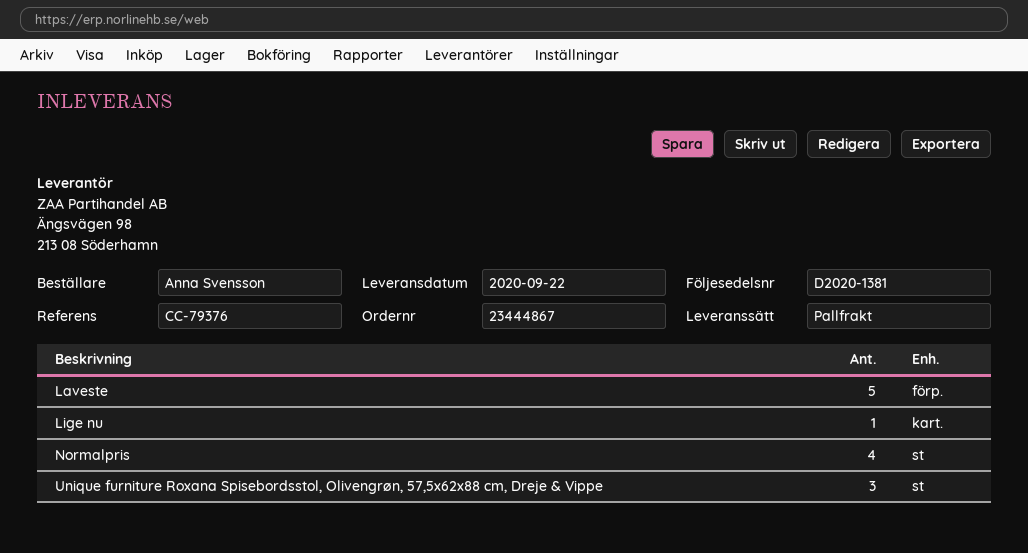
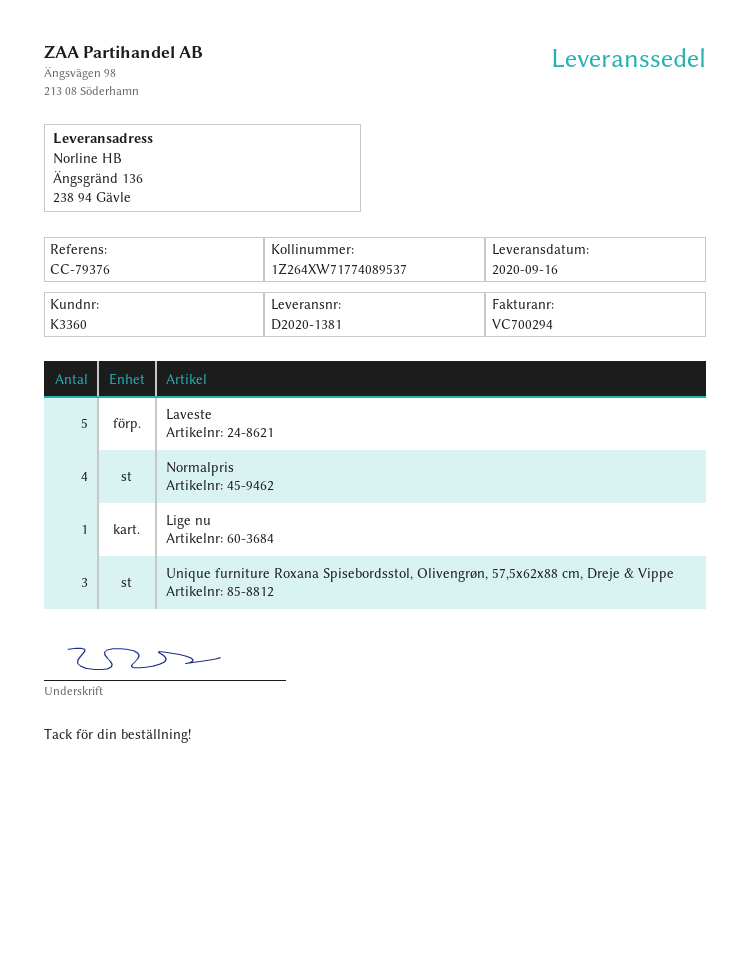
delivery date: 2020-09-22 -> 2020-09-16

